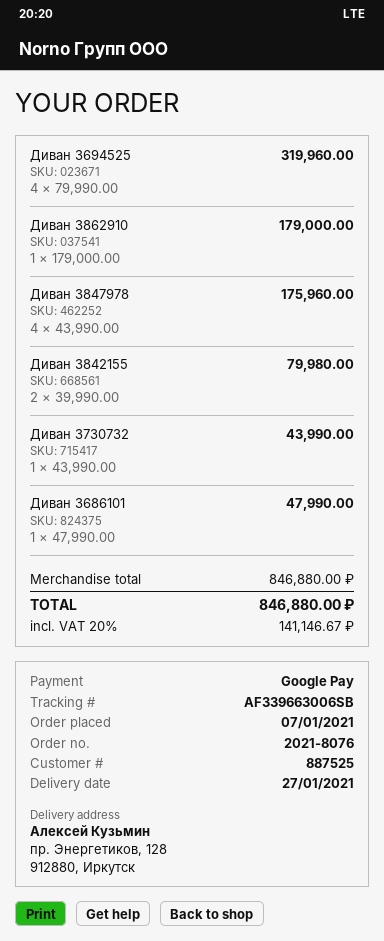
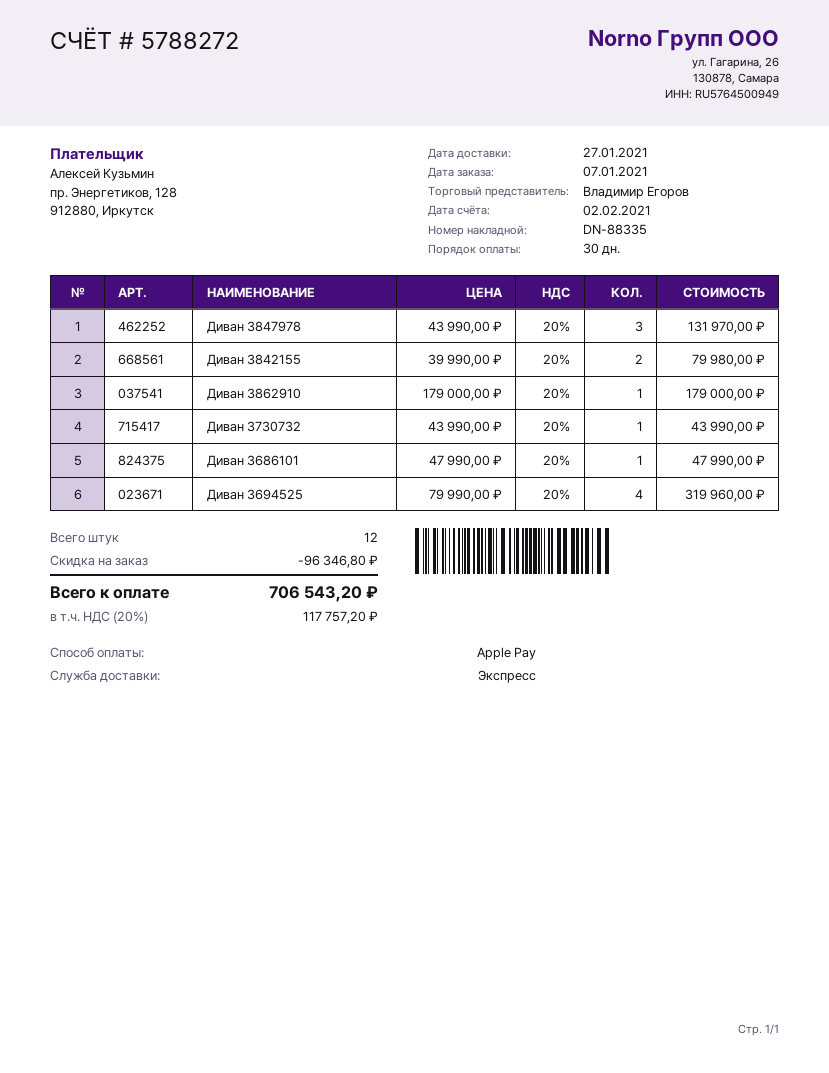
payment method: Google Pay -> Apple Pay
Диван 3847978: 4 x 43990.00 = 175960.00 -> 3 x 43990.00 = 131970.00
discount: none -> 96346.80
tax: 20% = 141146.67 -> 20% = 117757.20
total: 846880.00 -> 706543.20

